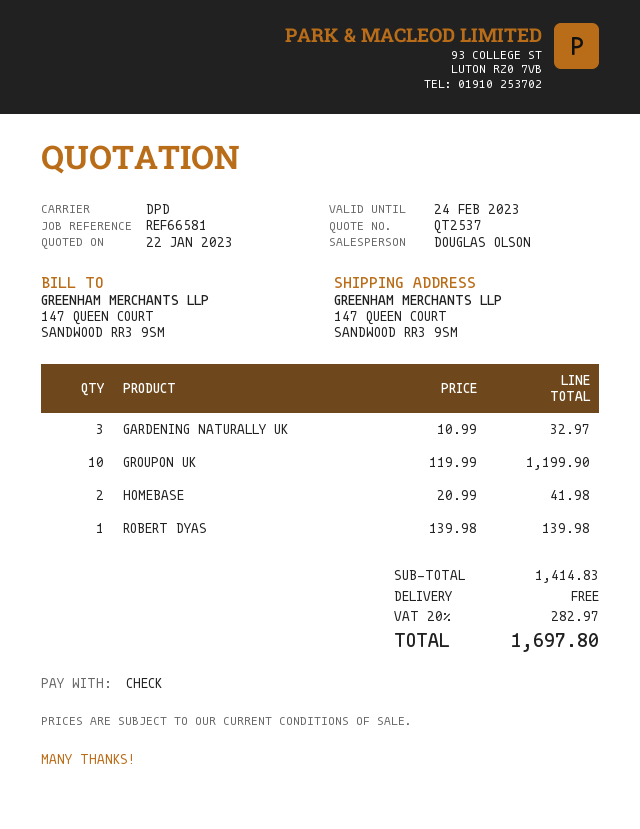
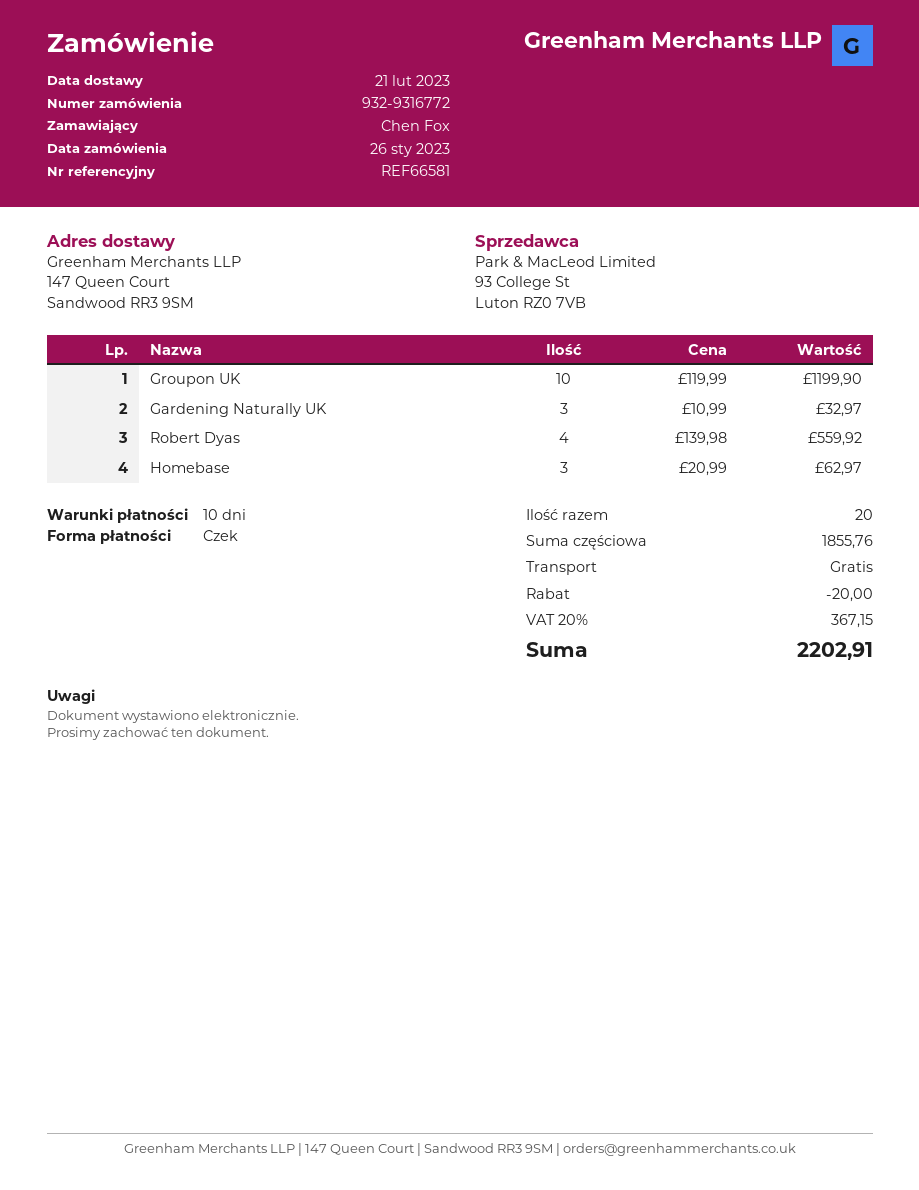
HOMEBASE: 2 x 20.99 = 41.98 -> 3 x 20.99 = 62.97
ROBERT DYAS: 1 x 139.98 = 139.98 -> 4 x 139.98 = 559.92
subtotal: 1414.83 -> 1855.76
discount: none -> 20.00
tax: 20% = 282.97 -> 20% = 367.15
total: 1697.80 -> 2202.91

